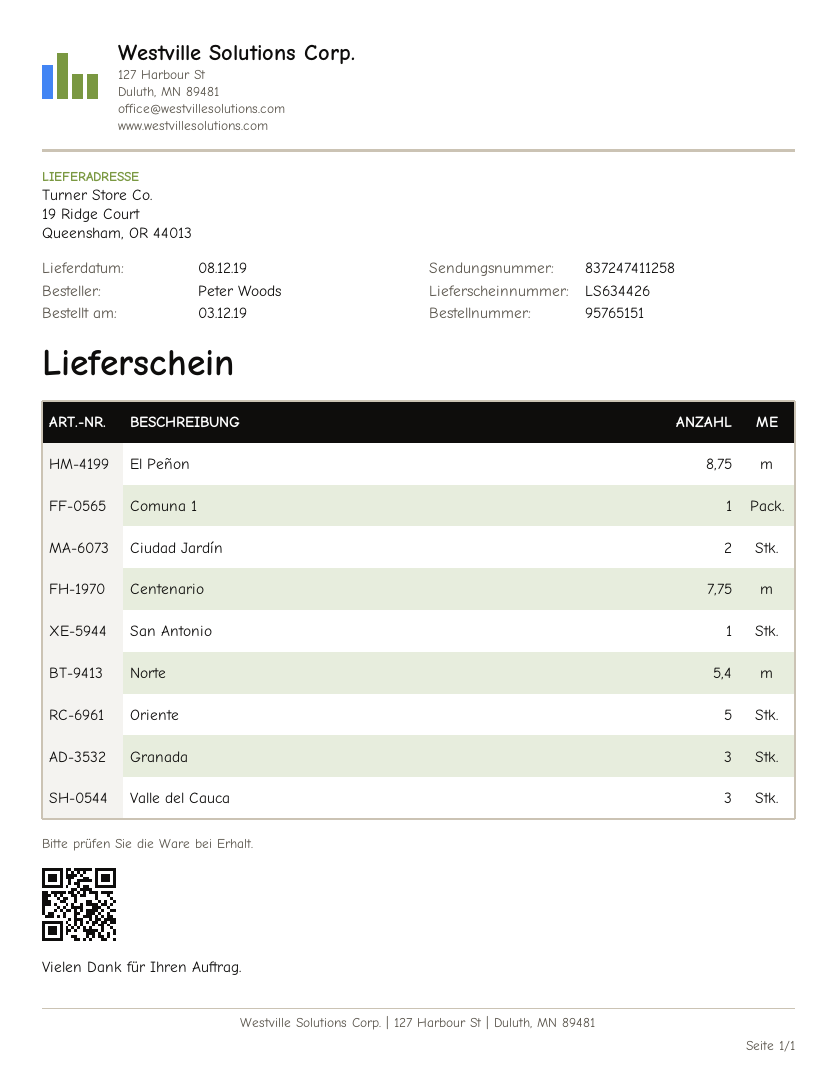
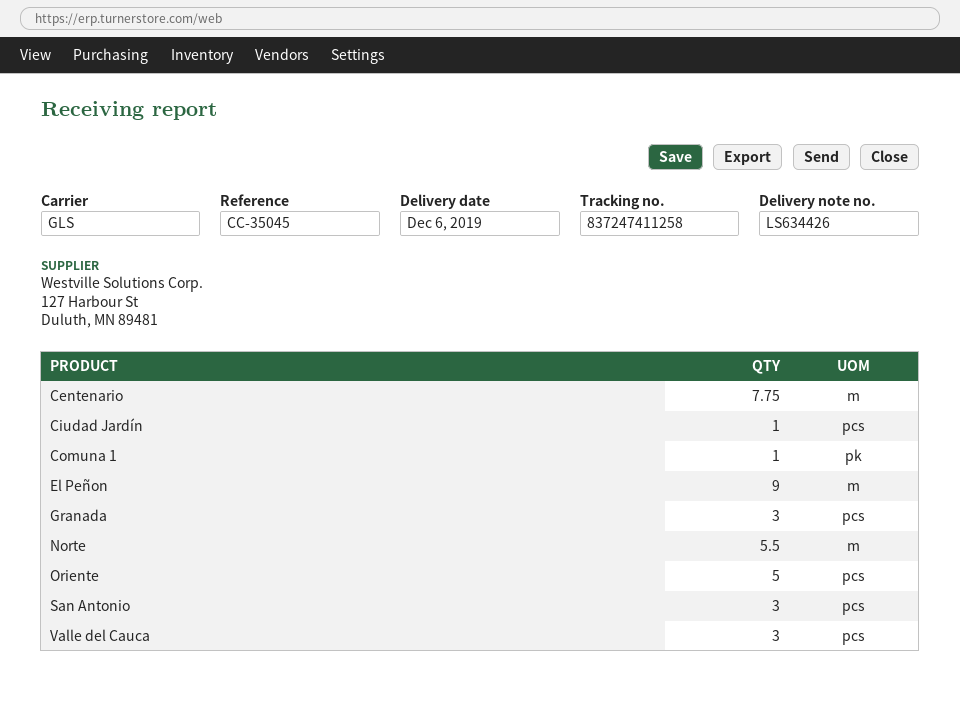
delivery date: 2019-12-08 -> 2019-12-06
El Peñon: 8.75 -> 9
Ciudad Jardín: 2 -> 1
San Antonio: 1 -> 3
Norte: 5.4 -> 5.5

